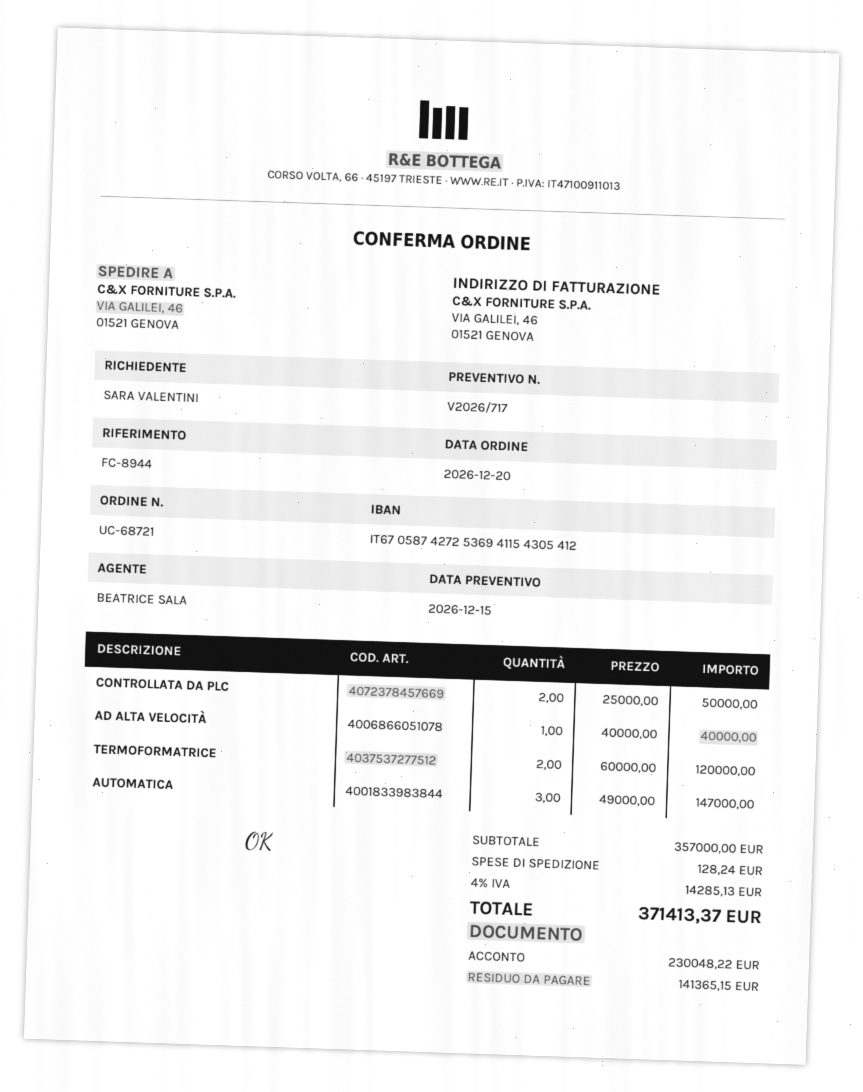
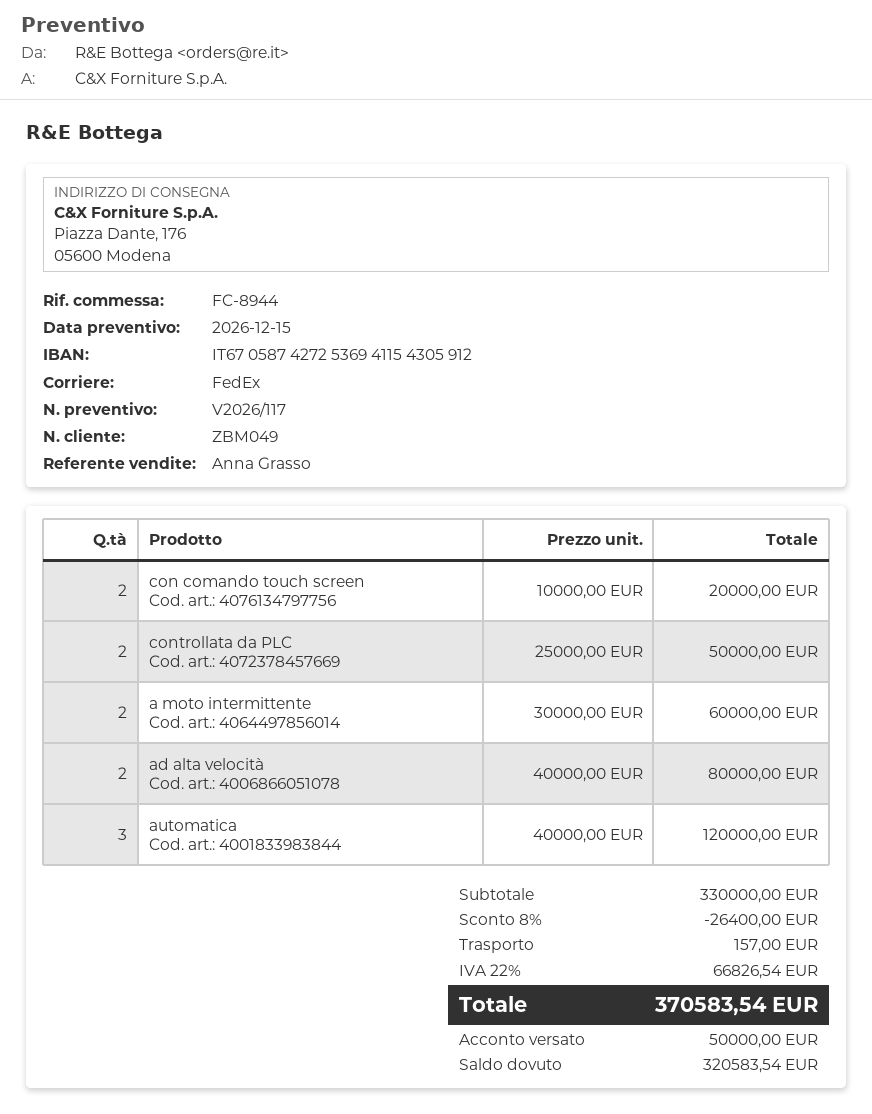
quote number: V2026/717 -> V2026/117
sales rep: BEATRICE SALA -> Anna Grasso
bank account: IT6705874272536941154305412 -> IT6705874272536941154305912
ship to: VIA GALILEI, 46, 01521 GENOVA -> Piazza Dante, 176, 05600 Modena
AD ALTA VELOCITÀ: 1 x 40000.00 = 40000.00 -> 2 x 40000.00 = 80000.00
TERMOFORMATRICE: 2 x 60000.00 = 120000.00 -> none
AUTOMATICA: 3 x 49000.00 = 147000.00 -> 3 x 40000.00 = 120000.00
con comando touch screen: none -> 2 x 10000.00 = 20000.00
a moto intermittente: none -> 2 x 30000.00 = 60000.00
subtotal: 357000.00 -> 330000.00
discount: none -> 8% = 26400.00
shipping: 128.24 -> 157.00
tax: 4% = 14285.13 -> 22% = 66826.54
total: 371413.37 -> 370583.54
deposit: 230048.22 -> 50000.00
balance: 141365.15 -> 320583.54

